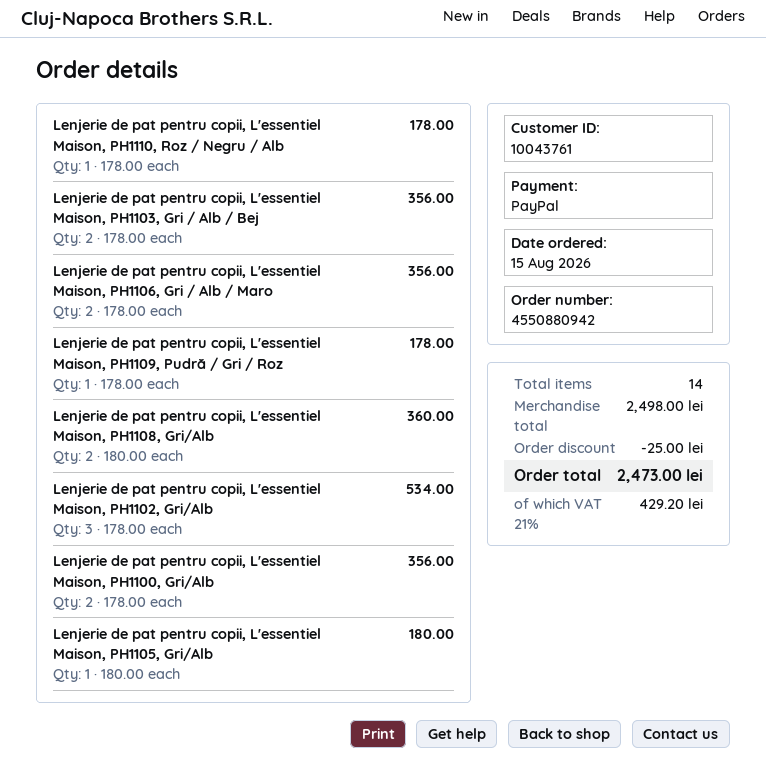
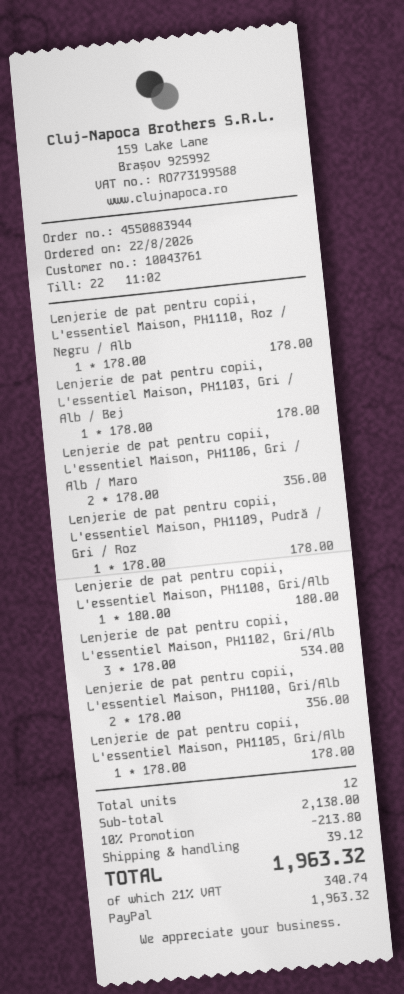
order number: 4550880942 -> 4550883944
order date: 2026-08-15 -> 2026-08-22
Lenjerie de pat pentru copii, L'essentiel Maison, PH1103, Gri / Alb / Bej: 2 x 178.00 = 356.00 -> 1 x 178.00 = 178.00
Lenjerie de pat pentru copii, L'essentiel Maison, PH1108, Gri/Alb: 2 x 180.00 = 360.00 -> 1 x 180.00 = 180.00
Lenjerie de pat pentru copii, L'essentiel Maison, PH1105, Gri/Alb: 1 x 180.00 = 180.00 -> 1 x 178.00 = 178.00
total quantity: 14 -> 12
subtotal: 2498.00 -> 2138.00
discount: 25.00 -> 213.80
shipping: none -> 39.12
tax: 21% = 429.20 -> 21% = 340.74
total: 2473.00 -> 1963.32

